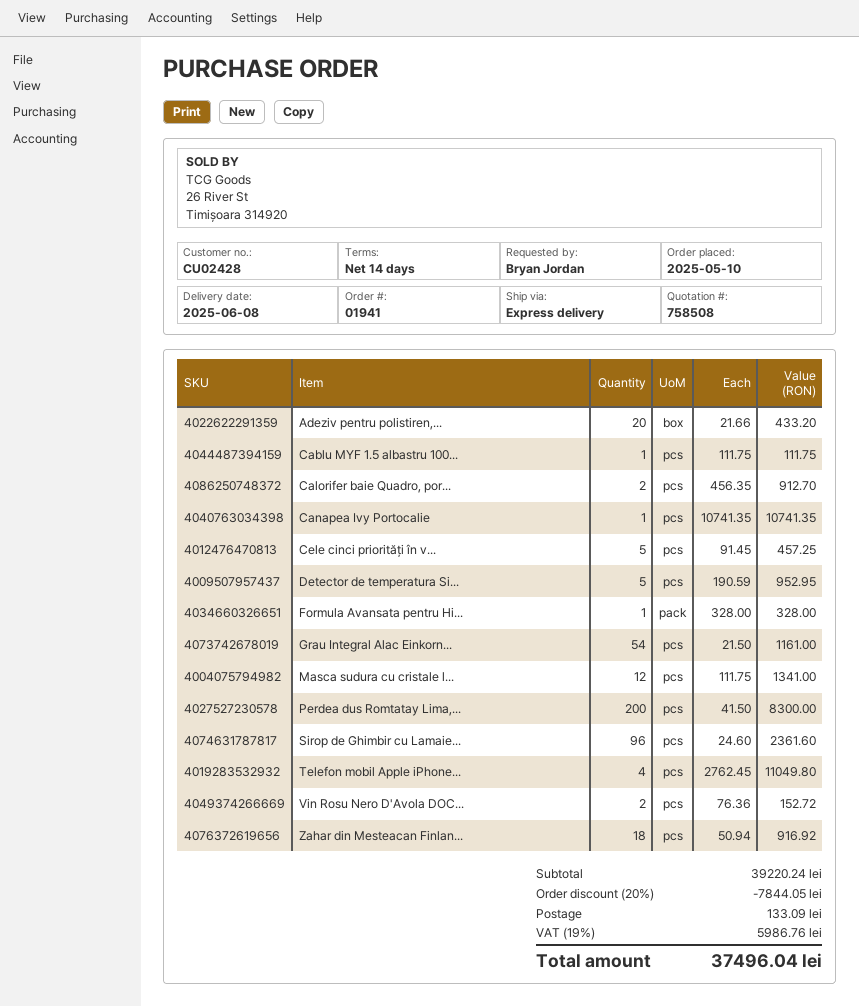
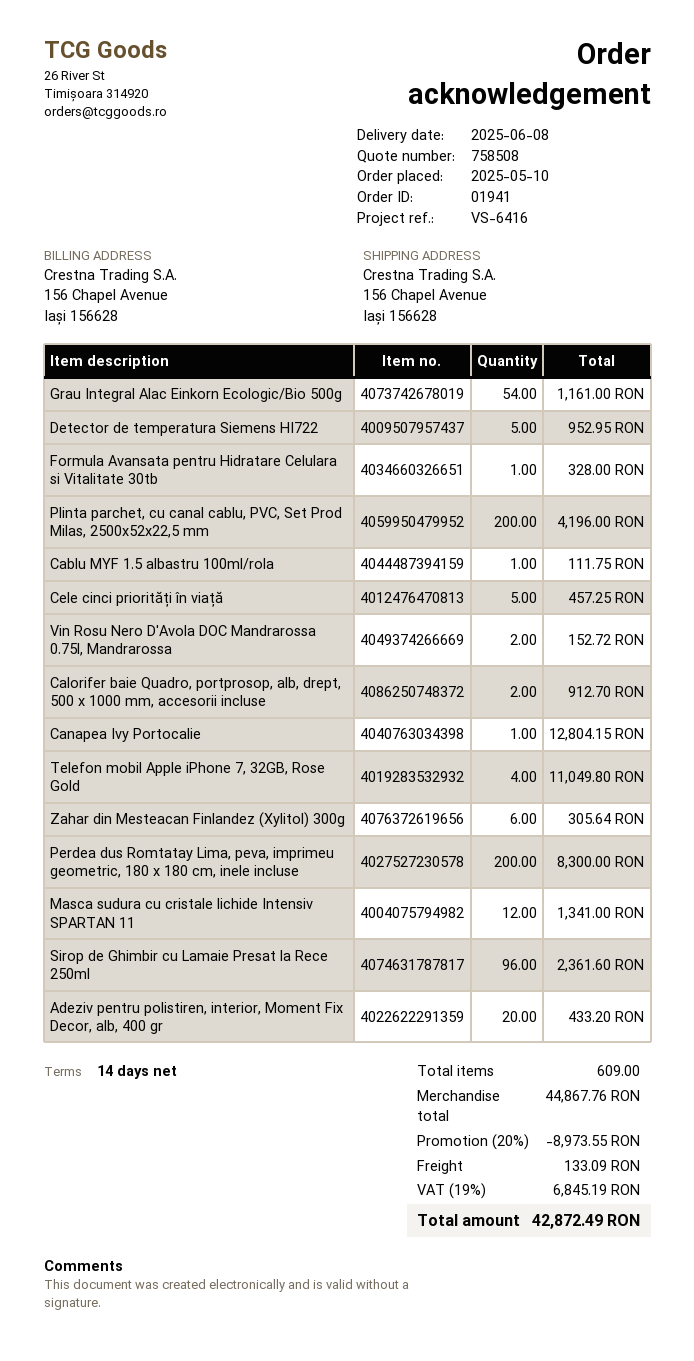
Canapea Ivy Portocalie: 1 for 10741.35 -> 1 for 12804.15
Zahar din Mesteacan Finlan...: 18 for 916.92 -> 6 for 305.64
Plinta parchet, cu canal cablu, PVC, Set Prod Milas, 2500x52x22,5 mm: none -> 200 for 4196.00
subtotal: 39220.24 -> 44867.76
discount: 20% = 7844.05 -> 20% = 8973.55
tax: 19% = 5986.76 -> 19% = 6845.19
total: 37496.04 -> 42872.49

